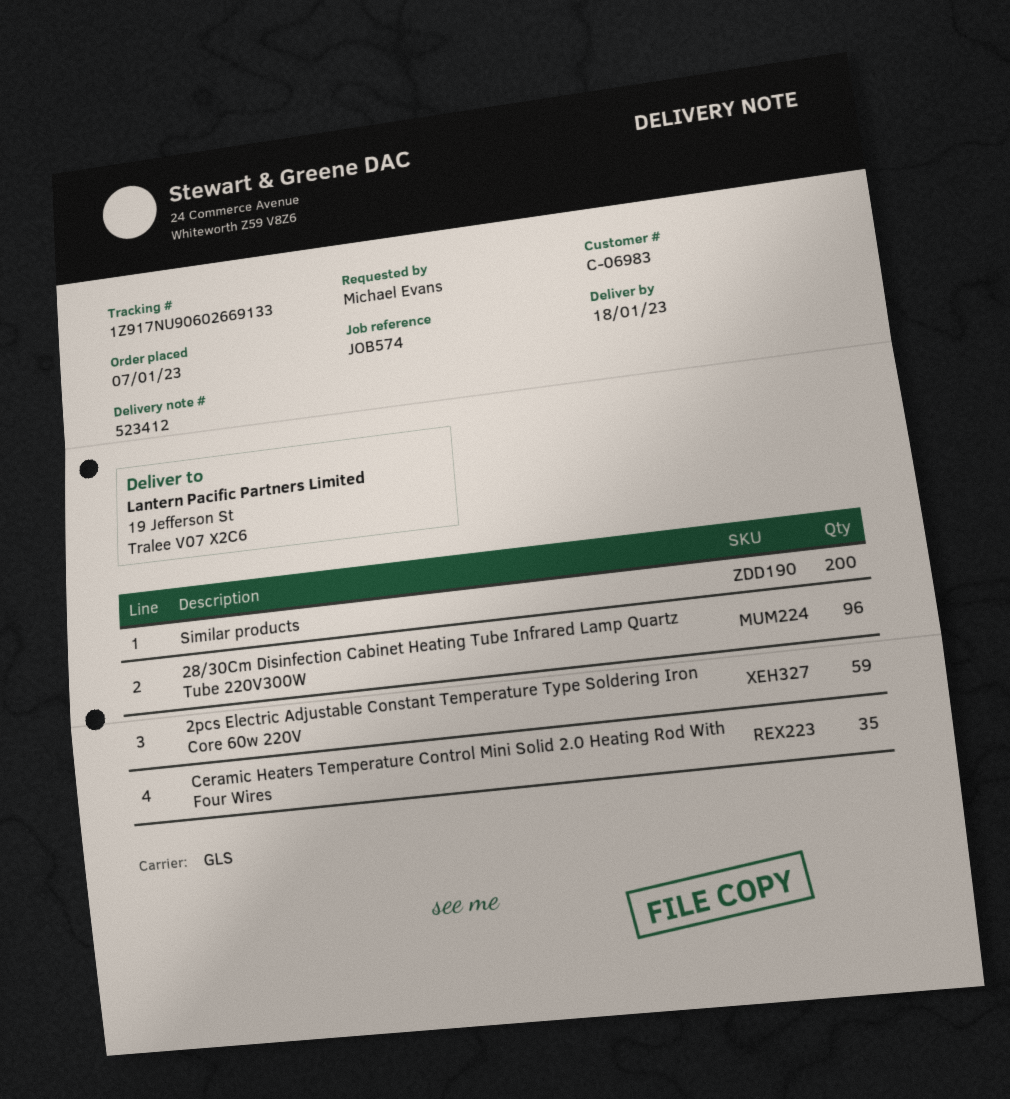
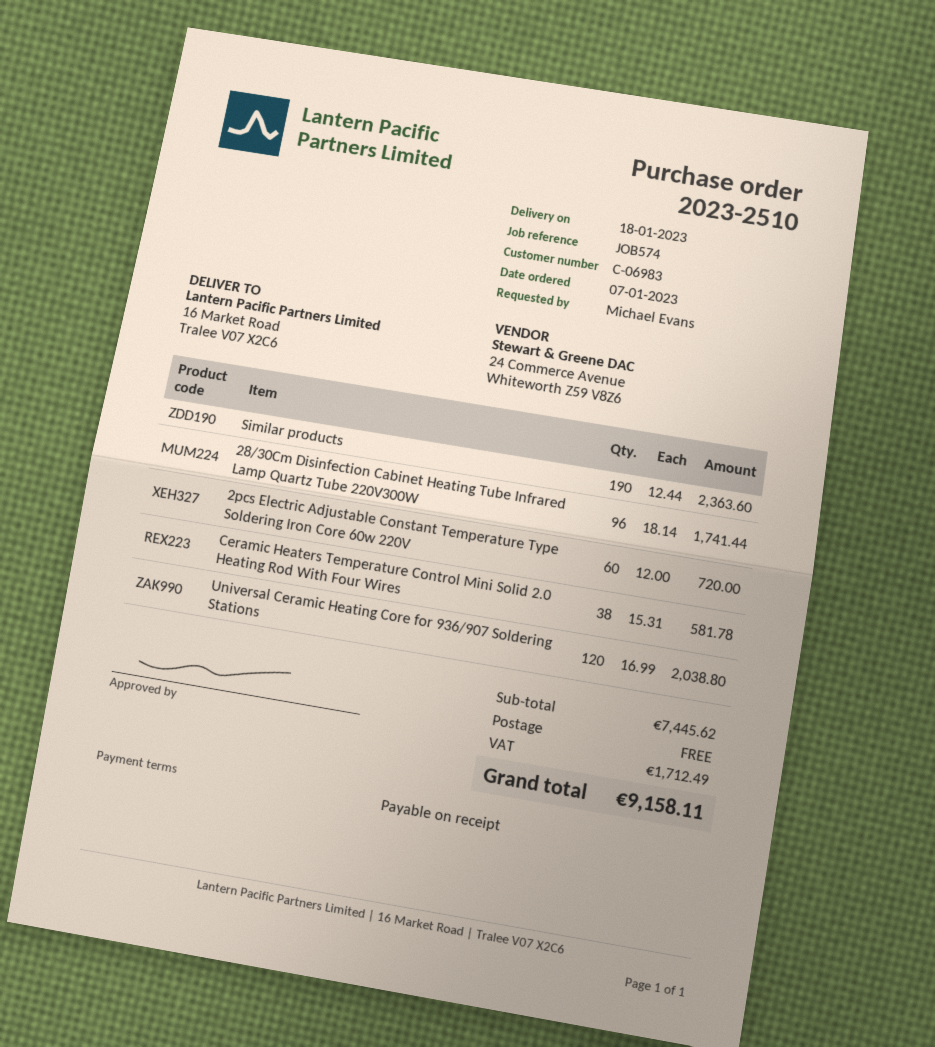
ship to: 19 Jefferson St, Tralee V07 X2C6 -> 16 Market Road, Tralee V07 X2C6
Similar products: 200 -> 190
2pcs Electric Adjustable Constant Temperature Type Soldering Iron Core 60w 220V: 59 -> 60
Ceramic Heaters Temperature Control Mini Solid 2.0 Heating Rod With Four Wires: 35 -> 38
Universal Ceramic Heating Core for 936/907 Soldering Stations: none -> 120

